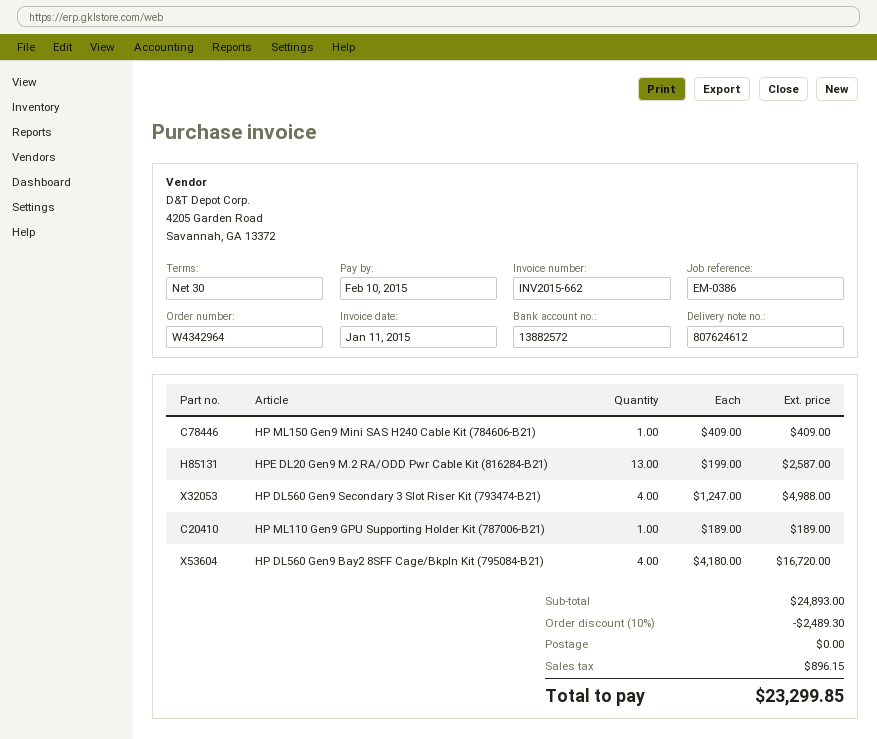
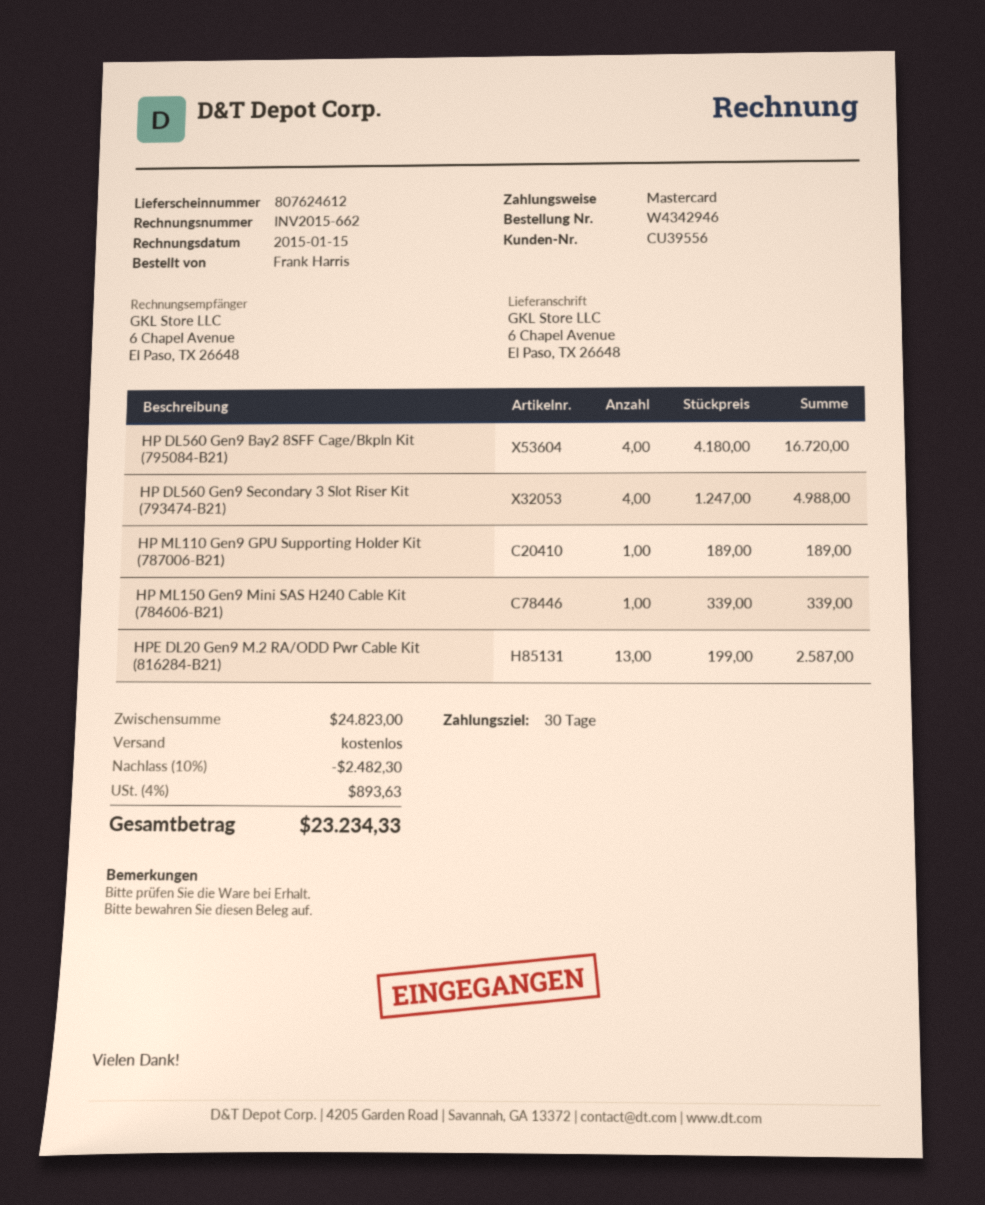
order number: W4342964 -> W4342946
invoice date: 2015-01-11 -> 2015-01-15
HP ML150 Gen9 Mini SAS H240 Cable Kit (784606-B21): 1 x 409.00 = 409.00 -> 1 x 339.00 = 339.00
subtotal: 24893.00 -> 24823.00
discount: 10% = 2489.30 -> 10% = 2482.30
tax: 896.15 -> 893.63
total: 23299.85 -> 23234.33

